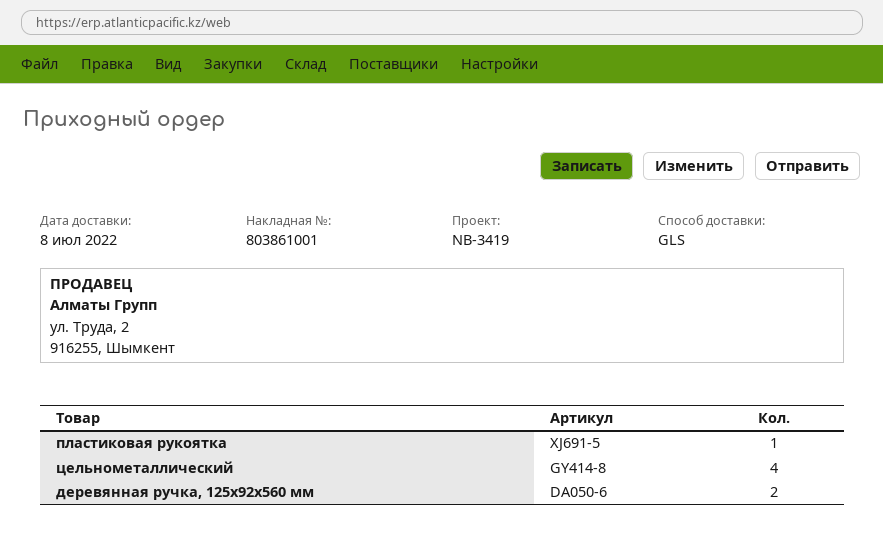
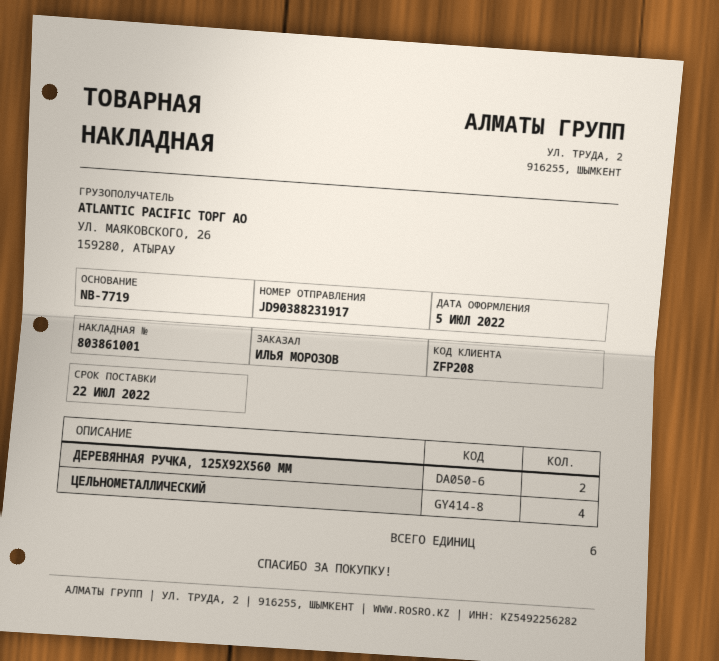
delivery date: 2022-07-08 -> 2022-07-22
reference: NB-3419 -> NB-7719
пластиковая рукоятка: 1 -> none

